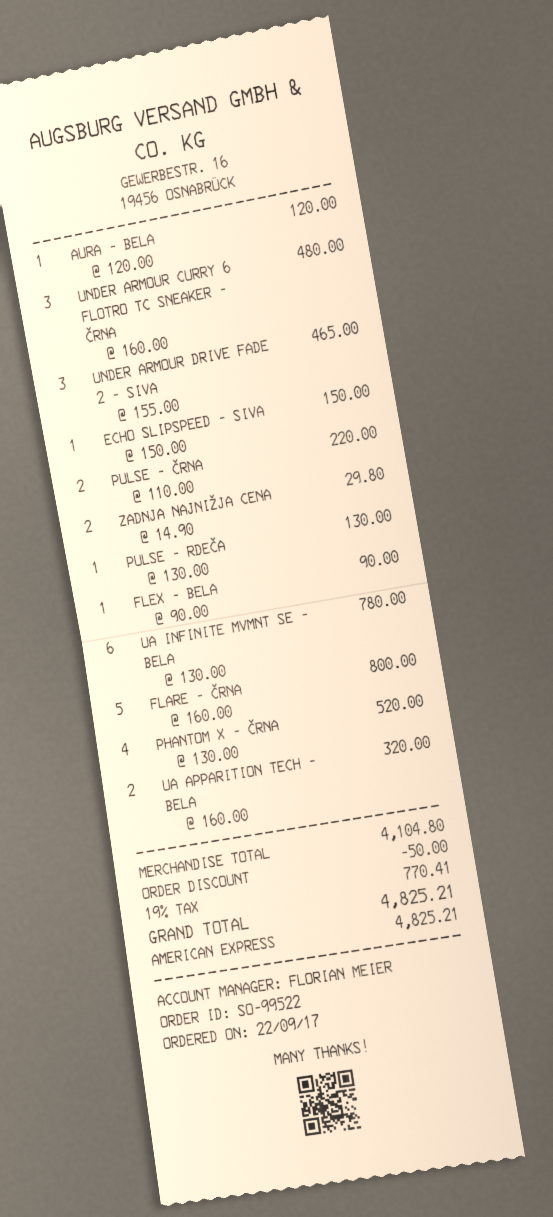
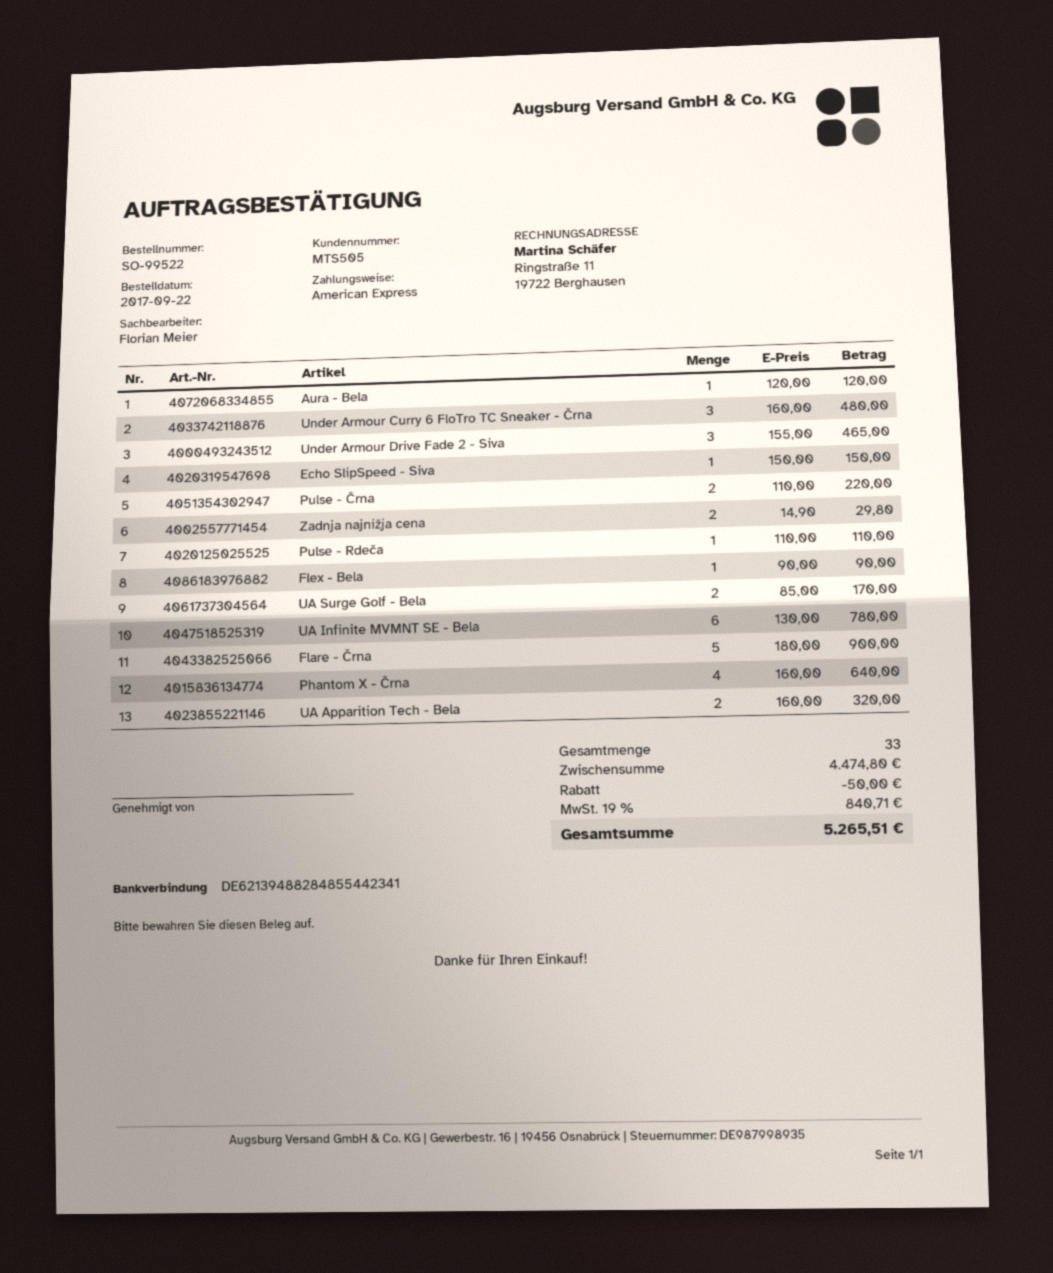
PULSE - RDEČA: 1 x 130.00 = 130.00 -> 1 x 110.00 = 110.00
FLARE - ČRNA: 5 x 160.00 = 800.00 -> 5 x 180.00 = 900.00
PHANTOM X - ČRNA: 4 x 130.00 = 520.00 -> 4 x 160.00 = 640.00
UA Surge Golf - Bela: none -> 2 x 85.00 = 170.00
subtotal: 4104.80 -> 4474.80
tax: 19% = 770.41 -> 19% = 840.71
total: 4825.21 -> 5265.51

